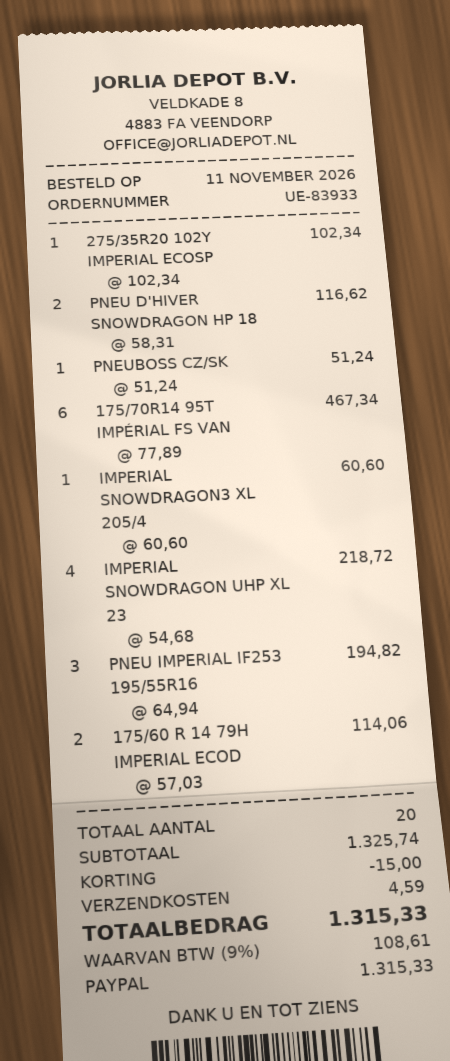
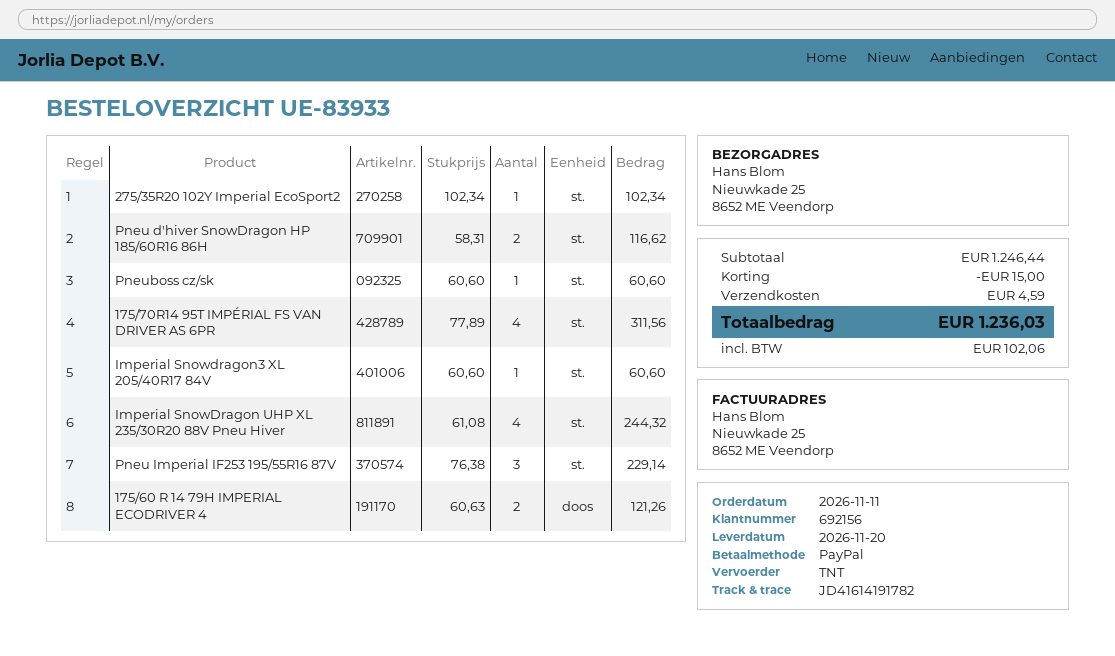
PNEUBOSS CZ/SK: 1 x 51.24 = 51.24 -> 1 x 60.60 = 60.60
175/70R14 95T IMPÉRIAL FS VAN: 6 x 77.89 = 467.34 -> 4 x 77.89 = 311.56
IMPERIAL SNOWDRAGON UHP XL 23: 4 x 54.68 = 218.72 -> 4 x 61.08 = 244.32
PNEU IMPERIAL IF253 195/55R16: 3 x 64.94 = 194.82 -> 3 x 76.38 = 229.14
175/60 R 14 79H IMPERIAL ECOD: 2 x 57.03 = 114.06 -> 2 x 60.63 = 121.26
subtotal: 1325.74 -> 1246.44
tax: 108.61 -> 102.06
total: 1315.33 -> 1236.03

